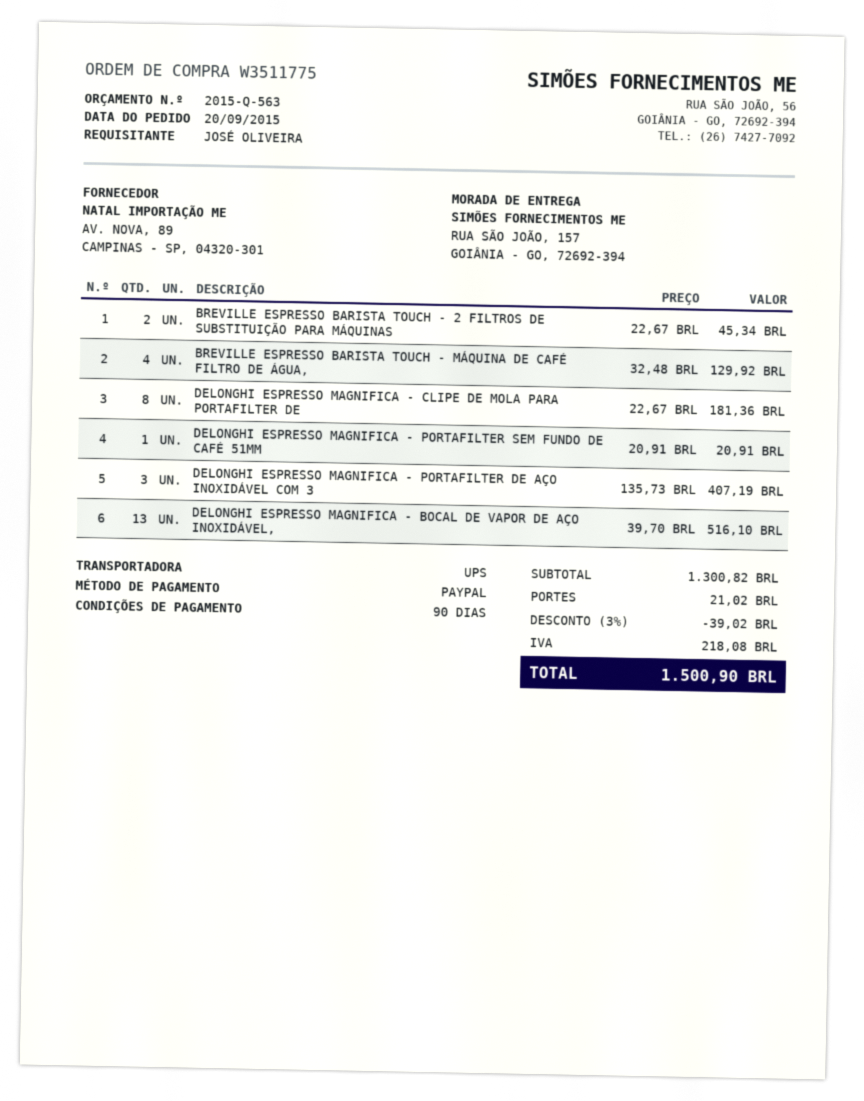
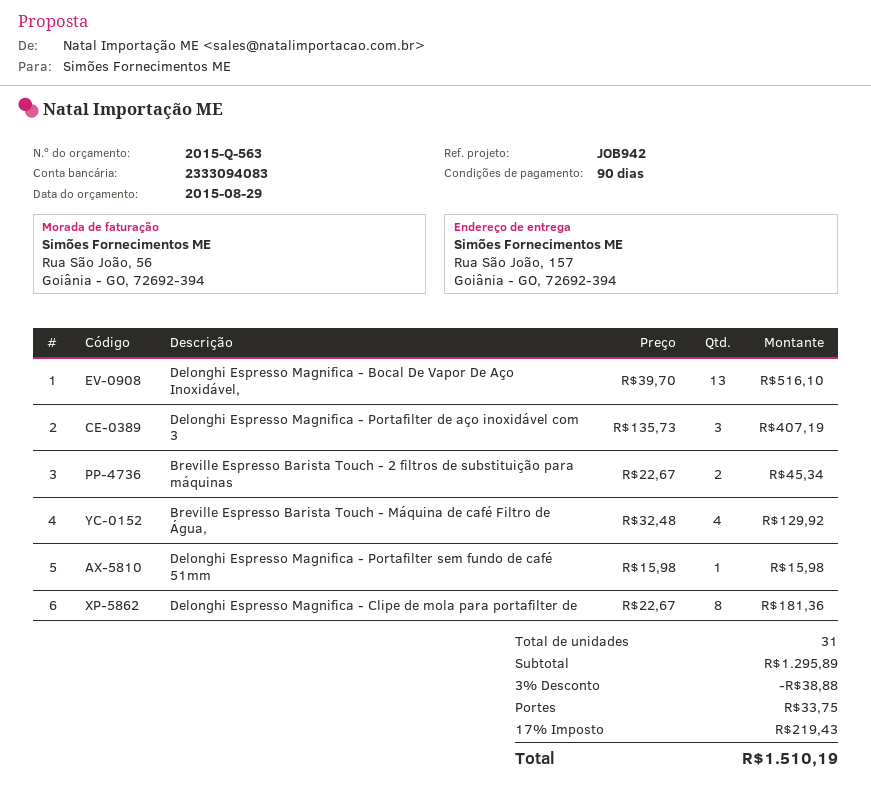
DELONGHI ESPRESSO MAGNIFICA - PORTAFILTER SEM FUNDO DE CAFÉ 51MM: 1 x 20.91 = 20.91 -> 1 x 15.98 = 15.98
subtotal: 1300.82 -> 1295.89
discount: 3% = 39.02 -> 3% = 38.88
shipping: 21.02 -> 33.75
tax: 218.08 -> 219.43
total: 1500.90 -> 1510.19

